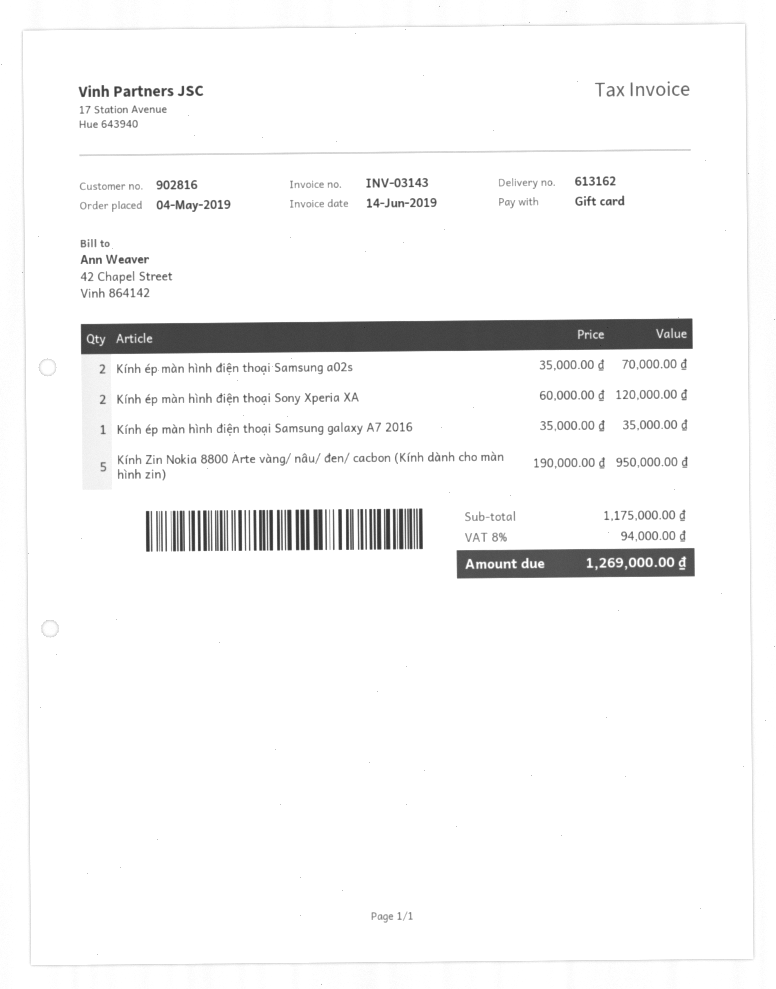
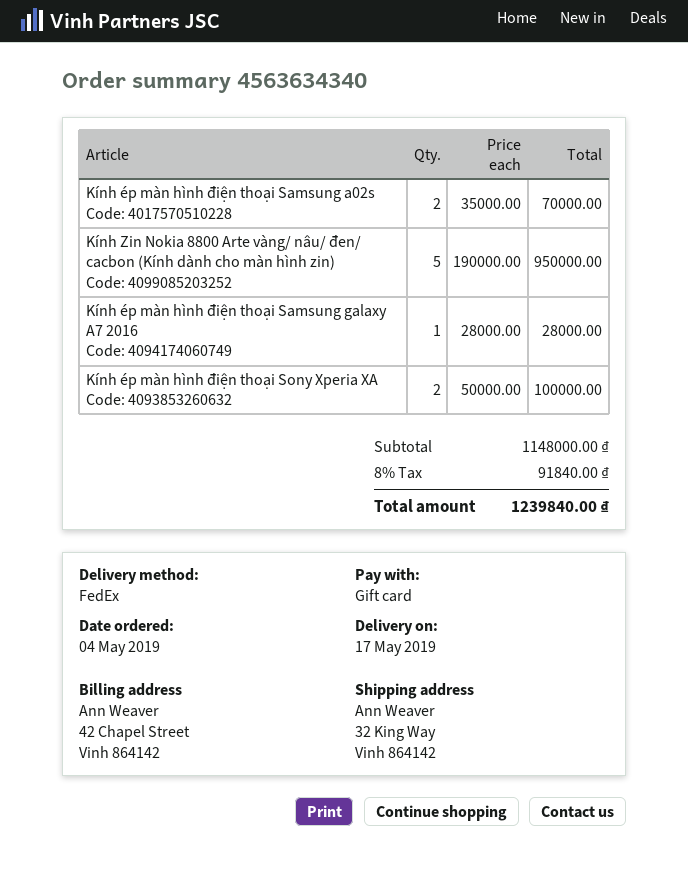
Kính ép màn hình điện thoại Sony Xperia XA: 2 x 60000.00 = 120000.00 -> 2 x 50000.00 = 100000.00
Kính ép màn hình điện thoại Samsung galaxy A7 2016: 1 x 35000.00 = 35000.00 -> 1 x 28000.00 = 28000.00
subtotal: 1175000.00 -> 1148000.00
tax: 8% = 94000.00 -> 8% = 91840.00
total: 1269000.00 -> 1239840.00

